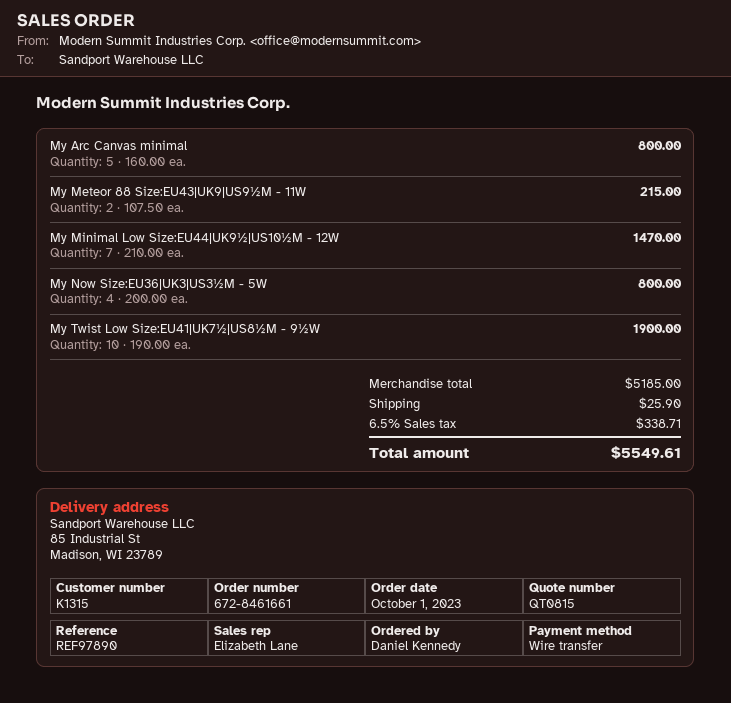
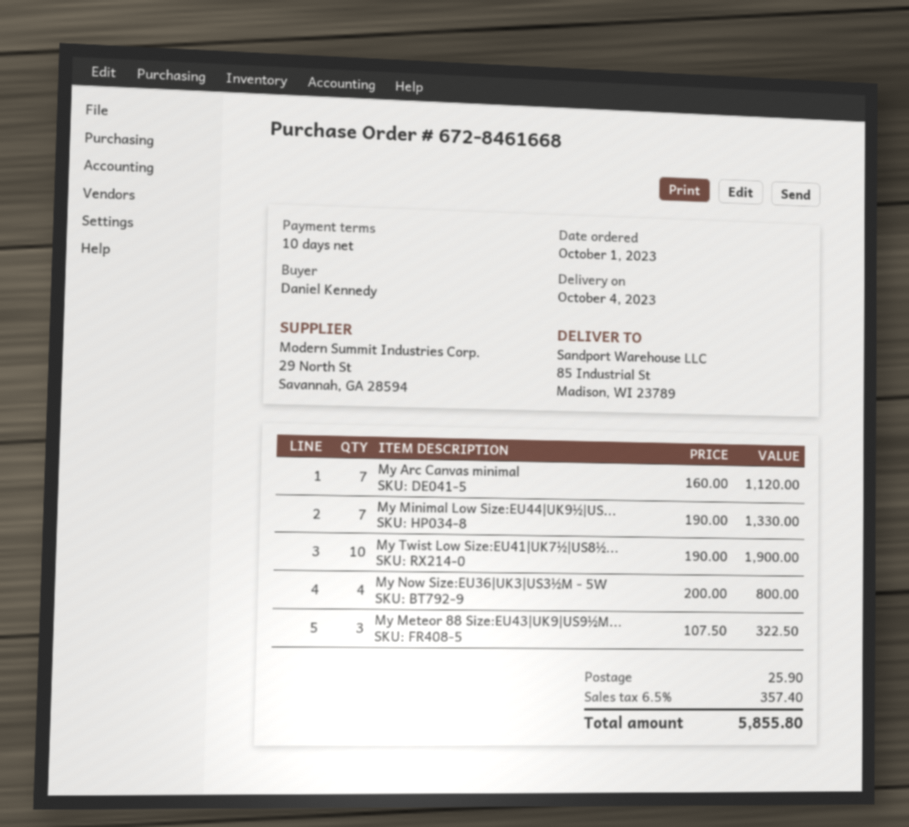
order number: 672-8461661 -> 672-8461668
My Arc Canvas minimal: 5 x 160.00 = 800.00 -> 7 x 160.00 = 1120.00
My Meteor 88 Size:EU43|UK9|US9½M - 11W: 2 x 107.50 = 215.00 -> 3 x 107.50 = 322.50
My Minimal Low Size:EU44|UK9½|US10½M - 12W: 7 x 210.00 = 1470.00 -> 7 x 190.00 = 1330.00
tax: 6.5% = 338.71 -> 6.5% = 357.40
total: 5549.61 -> 5855.80

